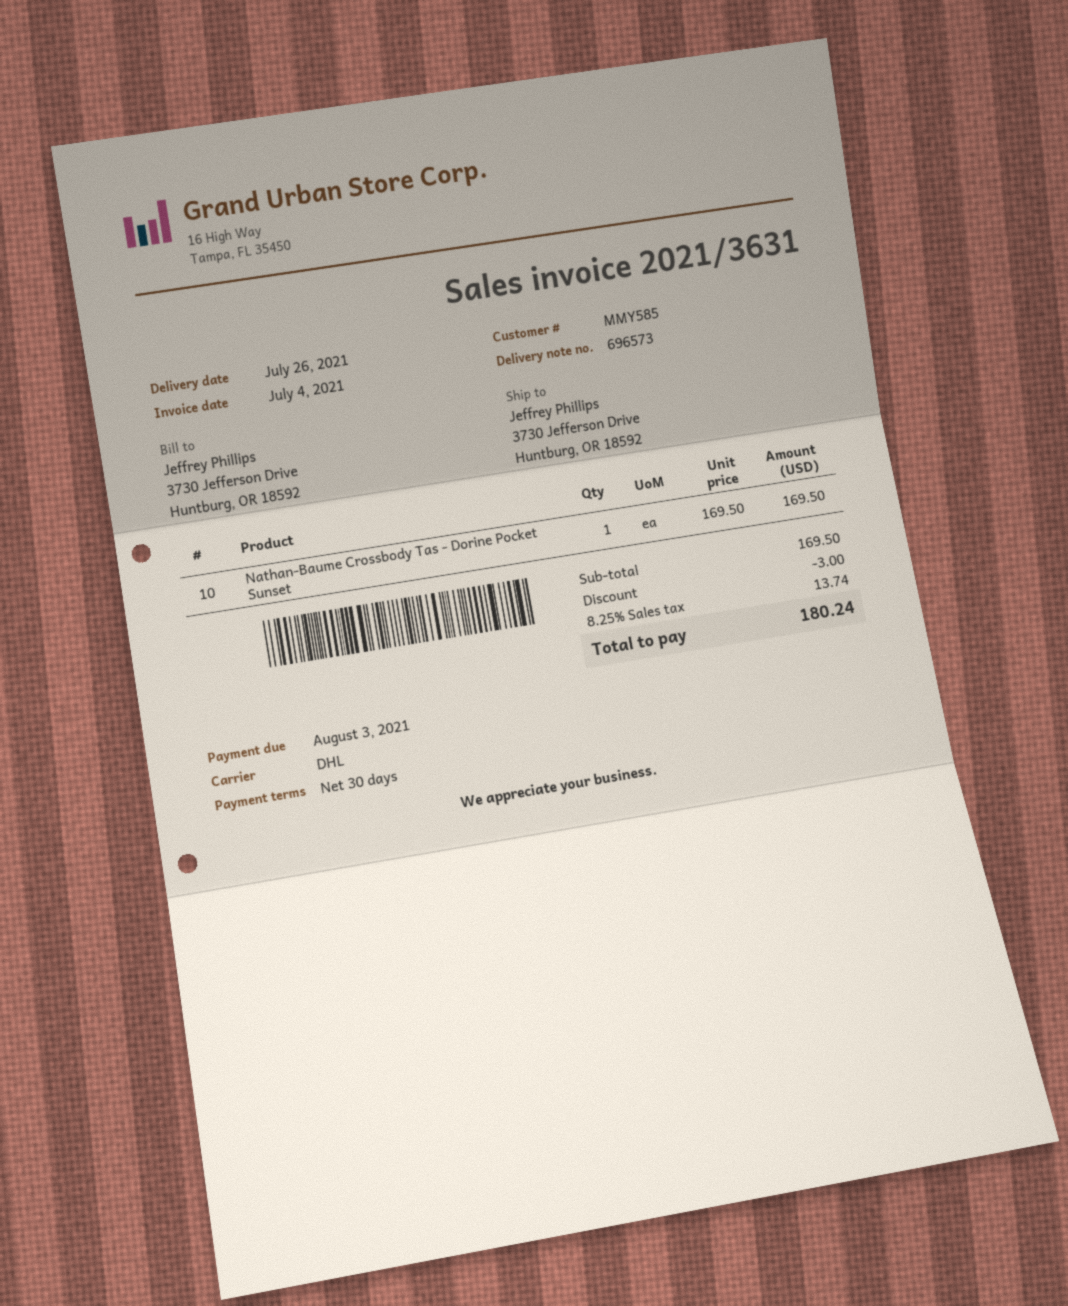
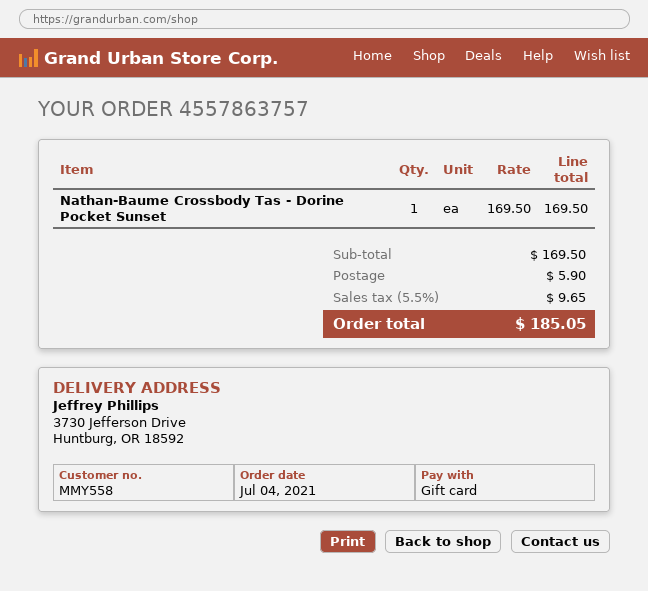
customer number: MMY585 -> MMY558
discount: 3.00 -> none
shipping: none -> 5.90
tax: 8.25% = 13.74 -> 5.5% = 9.65
total: 180.24 -> 185.05

